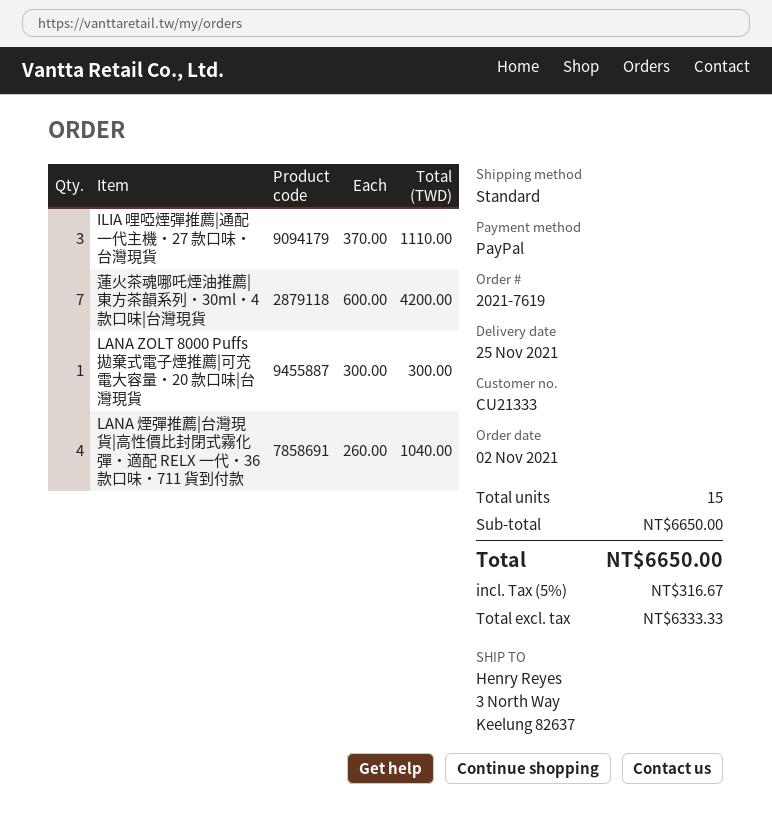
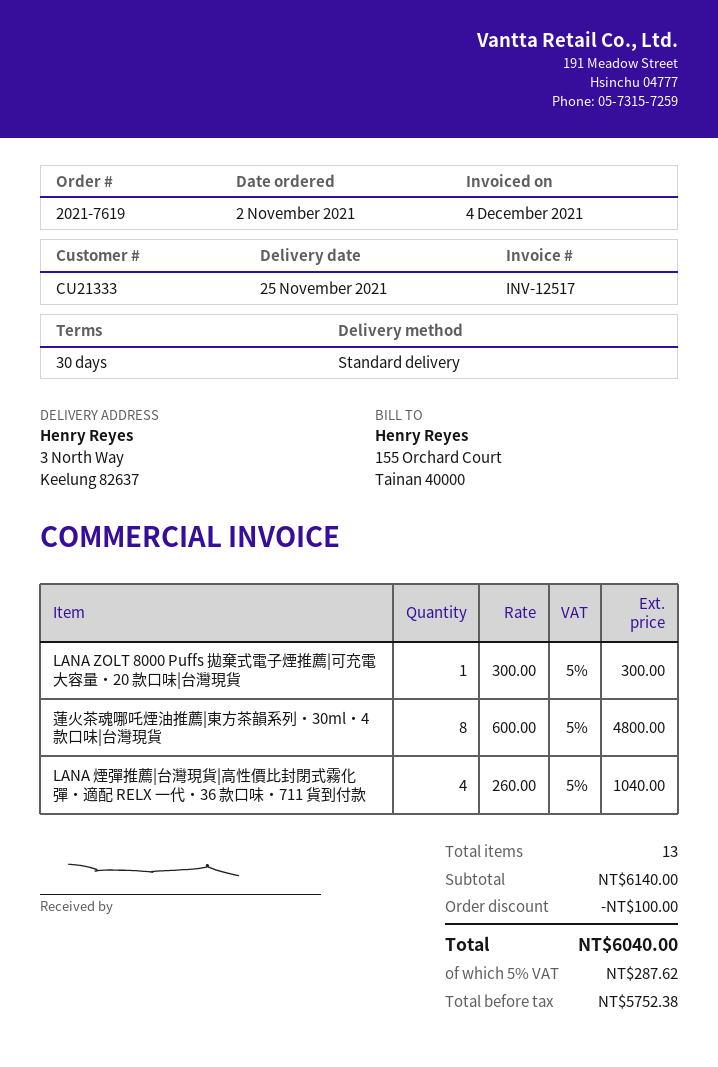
ILIA 哩啞煙彈推薦|通配一代主機・27 款口味・台灣現貨: 3 x 370.00 = 1110.00 -> none
蓮火茶魂哪吒煙油推薦|東方茶韻系列・30ml・4 款口味|台灣現貨: 7 x 600.00 = 4200.00 -> 8 x 600.00 = 4800.00
total quantity: 15 -> 13
subtotal: 6650.00 -> 6140.00
discount: none -> 100.00
net: 6333.33 -> 5752.38
tax: 5% = 316.67 -> 5% = 287.62
total: 6650.00 -> 6040.00

